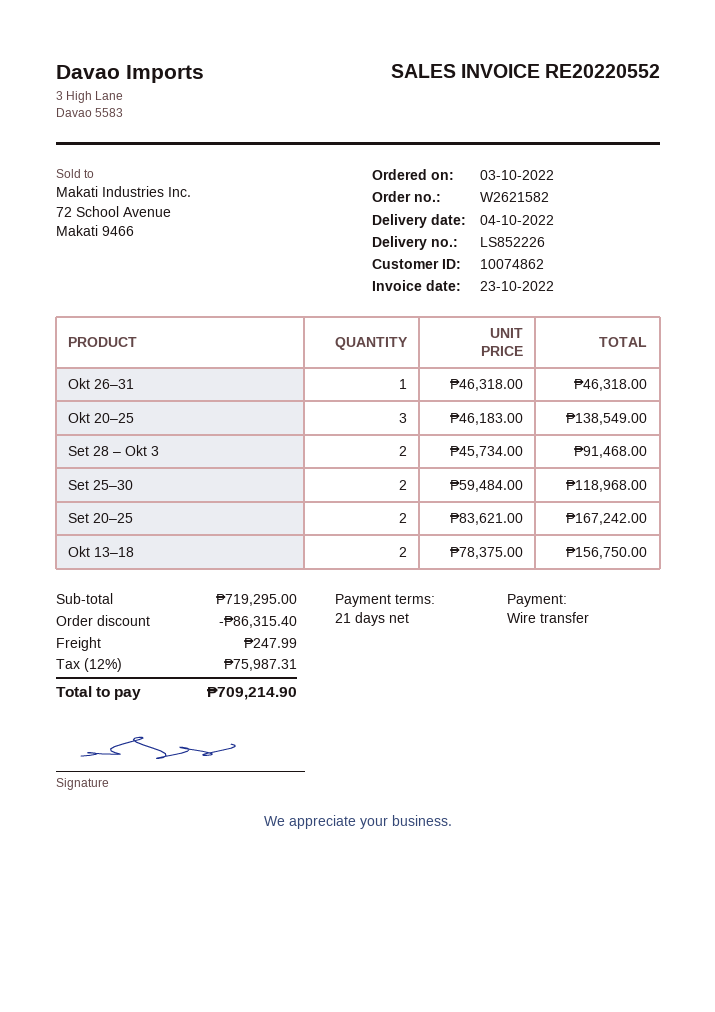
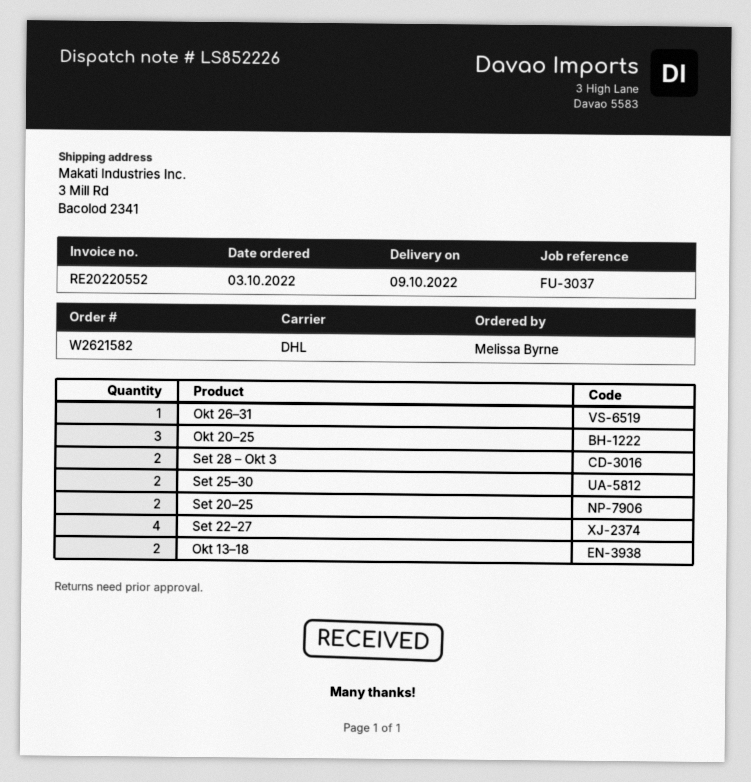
delivery date: 2022-10-04 -> 2022-10-09
Set 22–27: none -> 4

